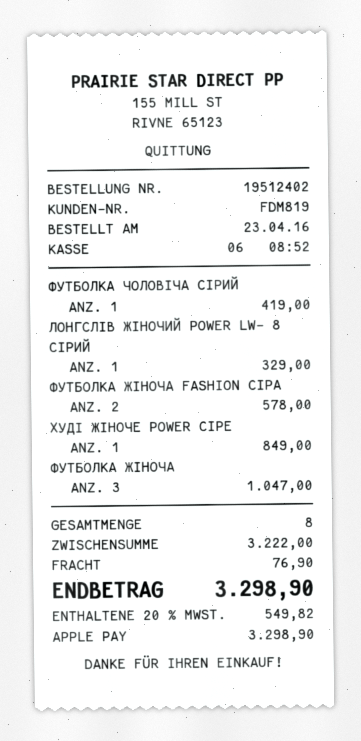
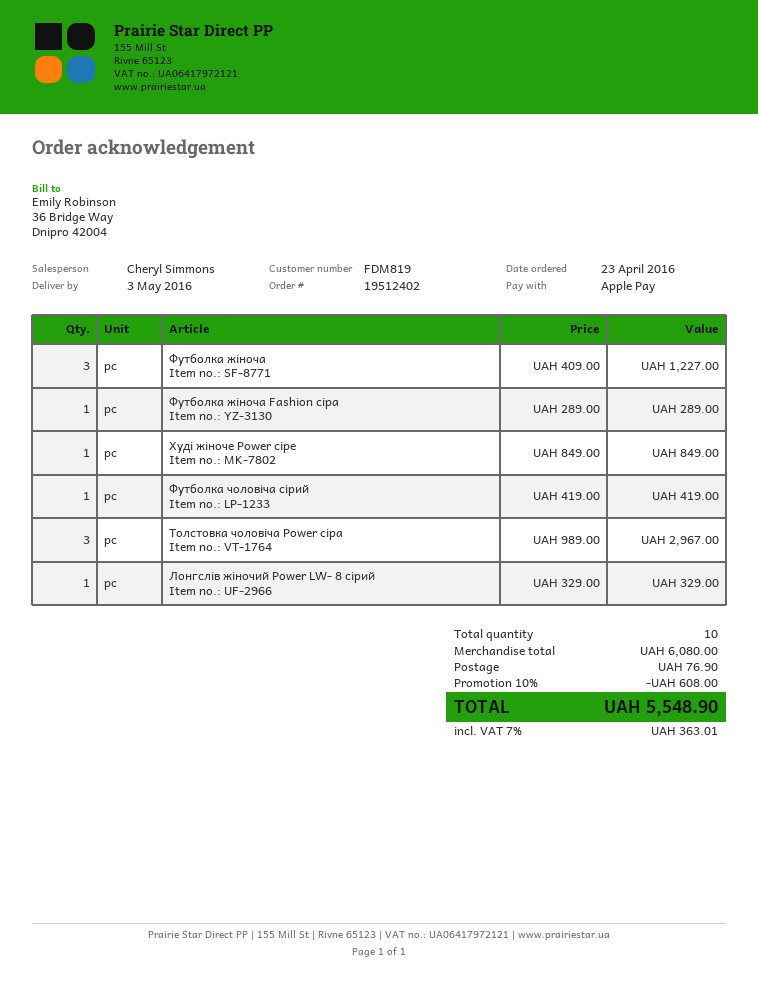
ФУТБОЛКА ЖІНОЧА FASHION СІРА: 2 for 578.00 -> 1 for 289.00
ФУТБОЛКА ЖІНОЧА: 3 for 1047.00 -> 3 for 1227.00
Толстовка чоловіча Power сіра: none -> 3 for 2967.00
total quantity: 8 -> 10
subtotal: 3222.00 -> 6080.00
discount: none -> 10% = 608.00
tax: 20% = 549.82 -> 7% = 363.01
total: 3298.90 -> 5548.90

